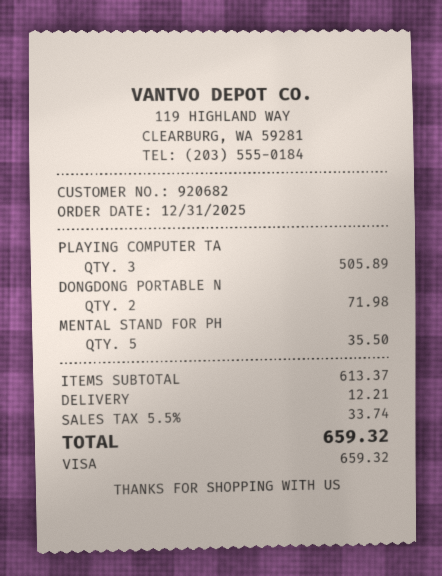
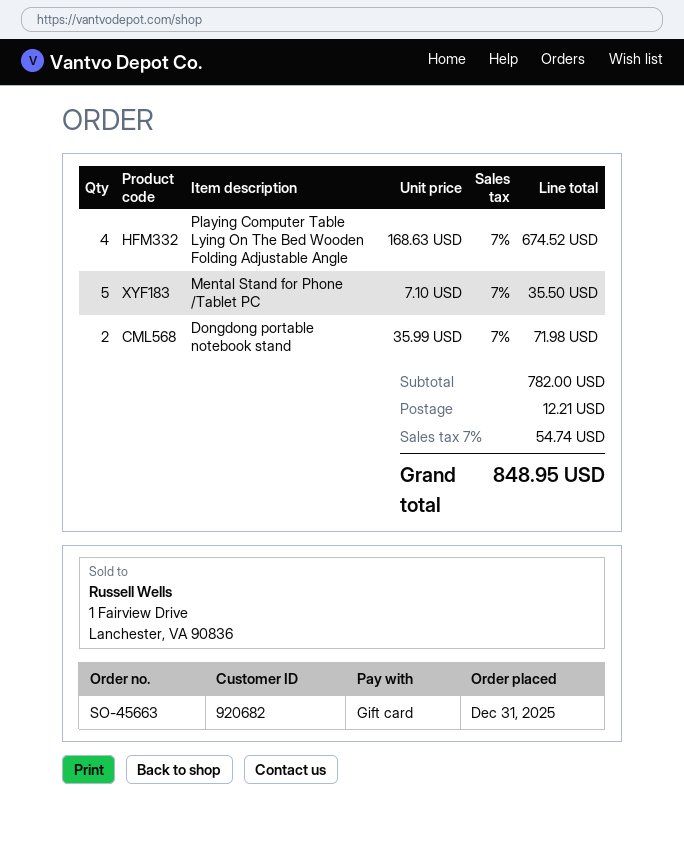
payment method: Visa -> gift card
PLAYING COMPUTER TA: 3 for 505.89 -> 4 for 674.52
subtotal: 613.37 -> 782.00
tax: 5.5% = 33.74 -> 7% = 54.74
total: 659.32 -> 848.95

